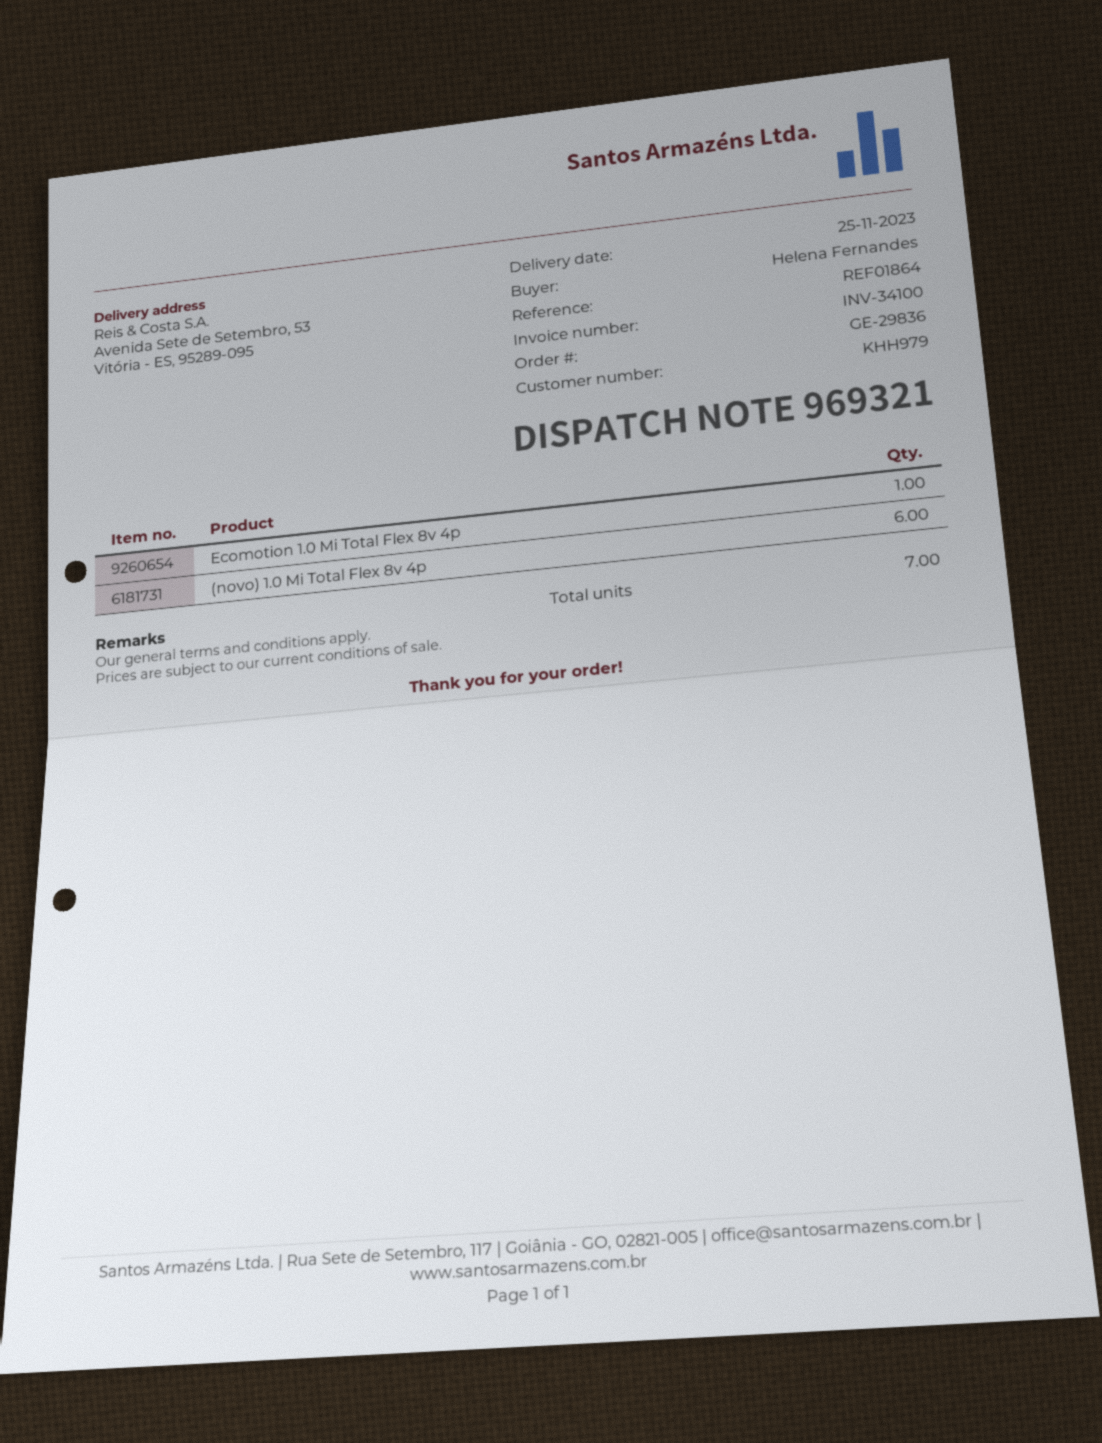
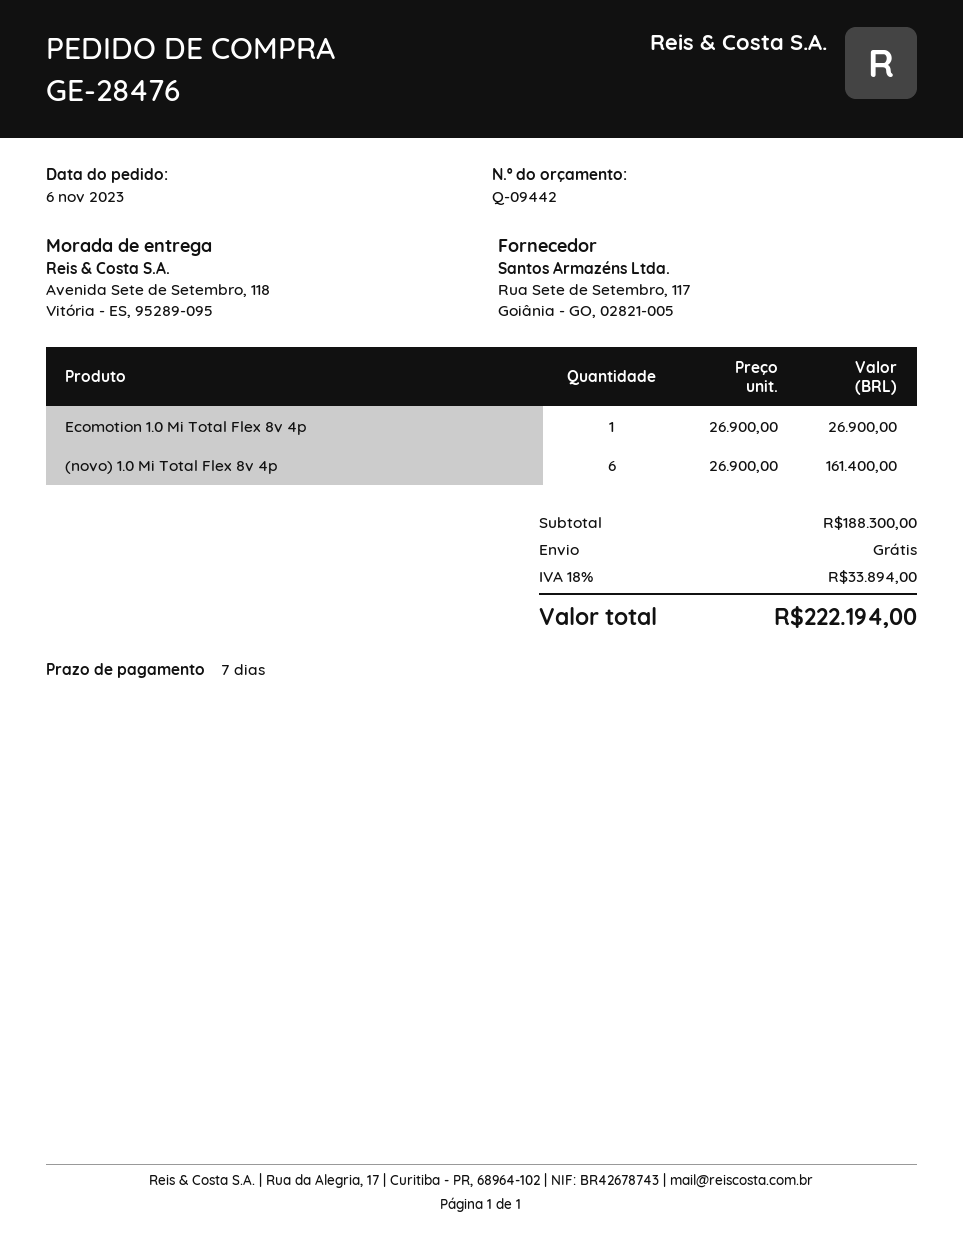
order number: GE-29836 -> GE-28476
ship to: Avenida Sete de Setembro, 53, Vitória - ES, 95289-095 -> Avenida Sete de Setembro, 118, Vitória - ES, 95289-095

